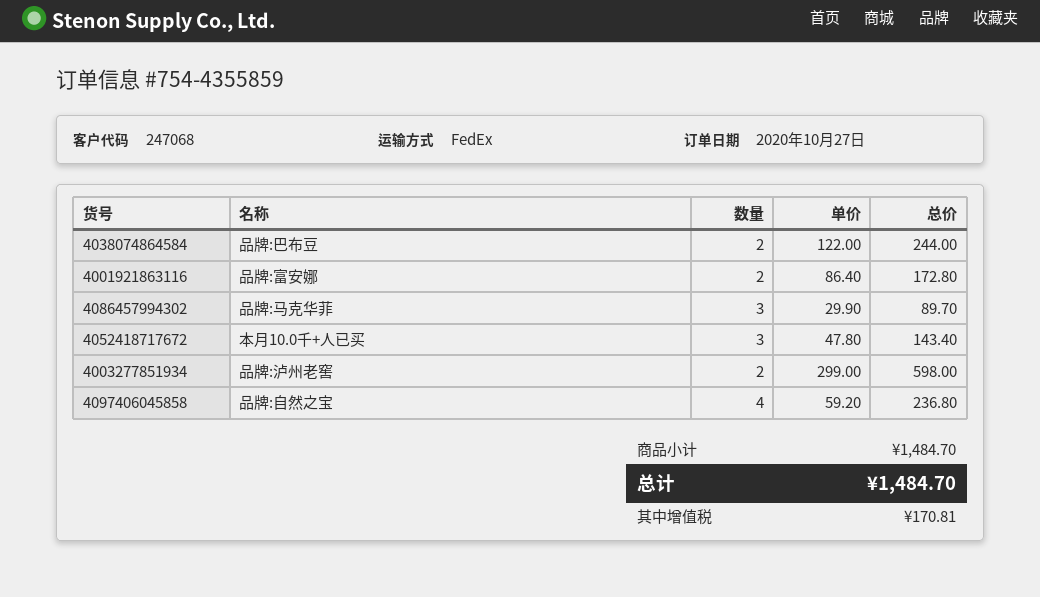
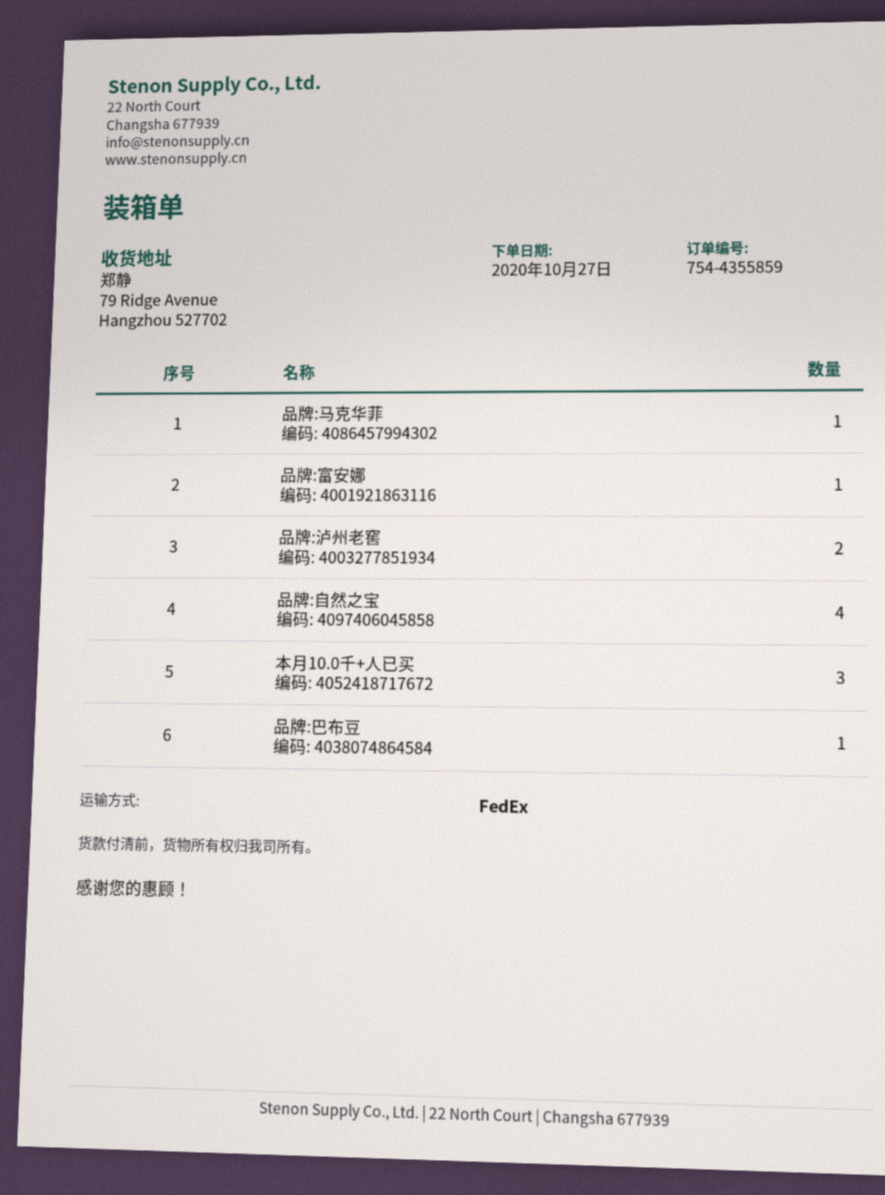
品牌:巴布豆: 2 -> 1
品牌:富安娜: 2 -> 1
品牌:马克华菲: 3 -> 1

